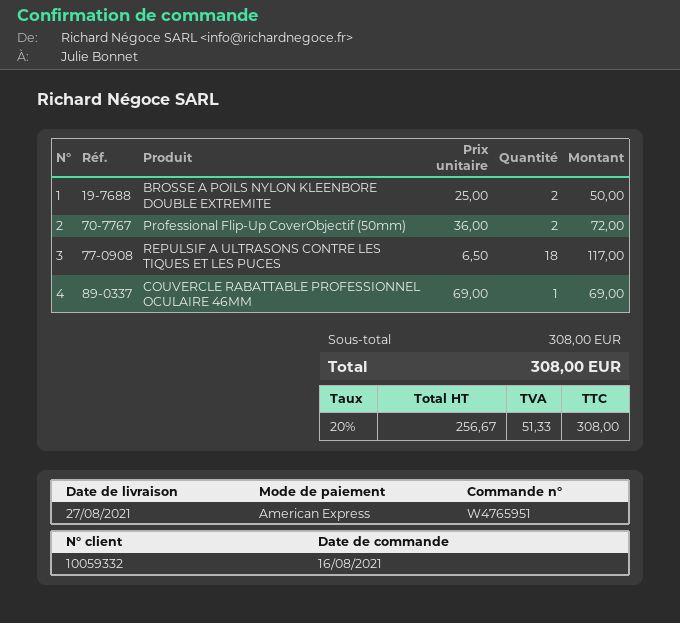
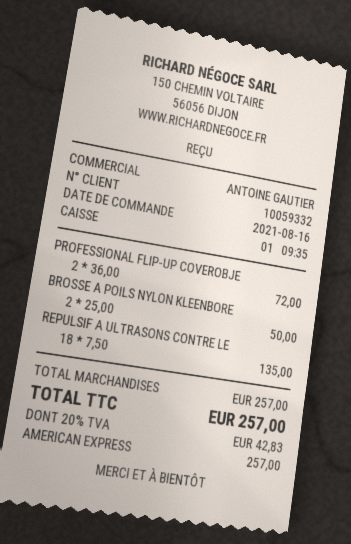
REPULSIF A ULTRASONS CONTRE LES TIQUES ET LES PUCES: 18 x 6.50 = 117.00 -> 18 x 7.50 = 135.00
COUVERCLE RABATTABLE PROFESSIONNEL OCULAIRE 46MM: 1 x 69.00 = 69.00 -> none
subtotal: 308.00 -> 257.00
tax: 20% = 51.33 -> 20% = 42.83
total: 308.00 -> 257.00

